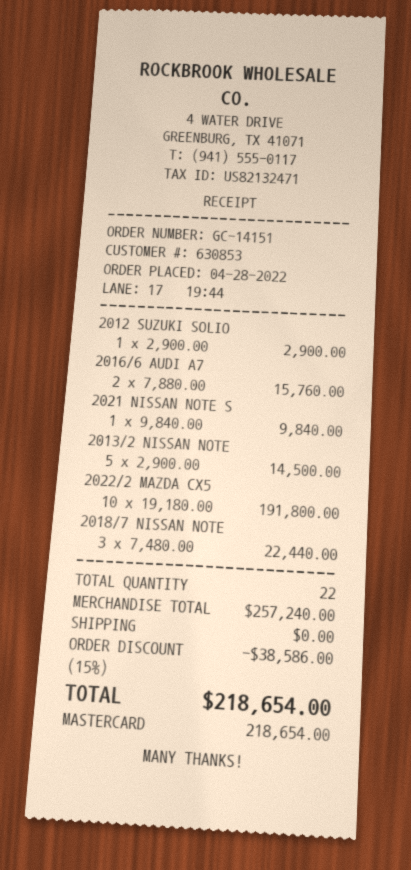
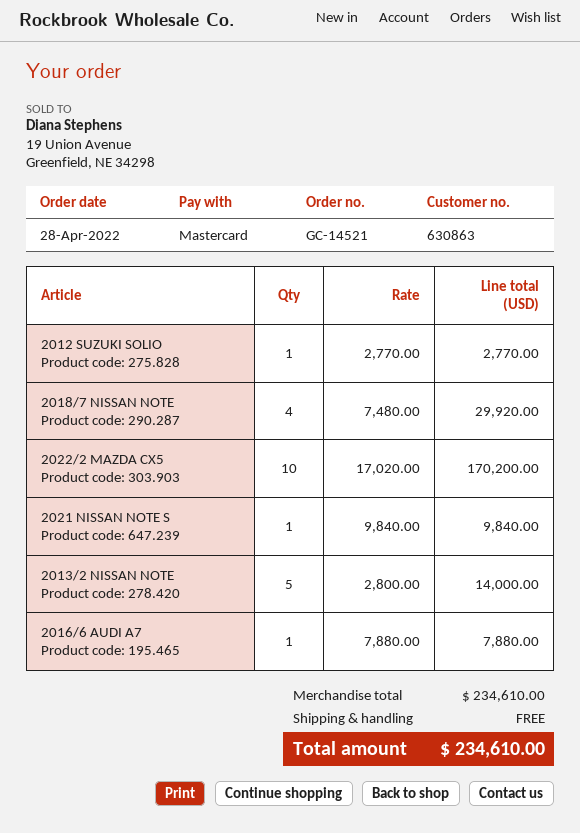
order number: GC-14151 -> GC-14521
customer number: 630853 -> 630863
2012 SUZUKI SOLIO: 1 x 2900.00 = 2900.00 -> 1 x 2770.00 = 2770.00
2016/6 AUDI A7: 2 x 7880.00 = 15760.00 -> 1 x 7880.00 = 7880.00
2013/2 NISSAN NOTE: 5 x 2900.00 = 14500.00 -> 5 x 2800.00 = 14000.00
2022/2 MAZDA CX5: 10 x 19180.00 = 191800.00 -> 10 x 17020.00 = 170200.00
2018/7 NISSAN NOTE: 3 x 7480.00 = 22440.00 -> 4 x 7480.00 = 29920.00
subtotal: 257240.00 -> 234610.00
discount: 15% = 38586.00 -> none
total: 218654.00 -> 234610.00

